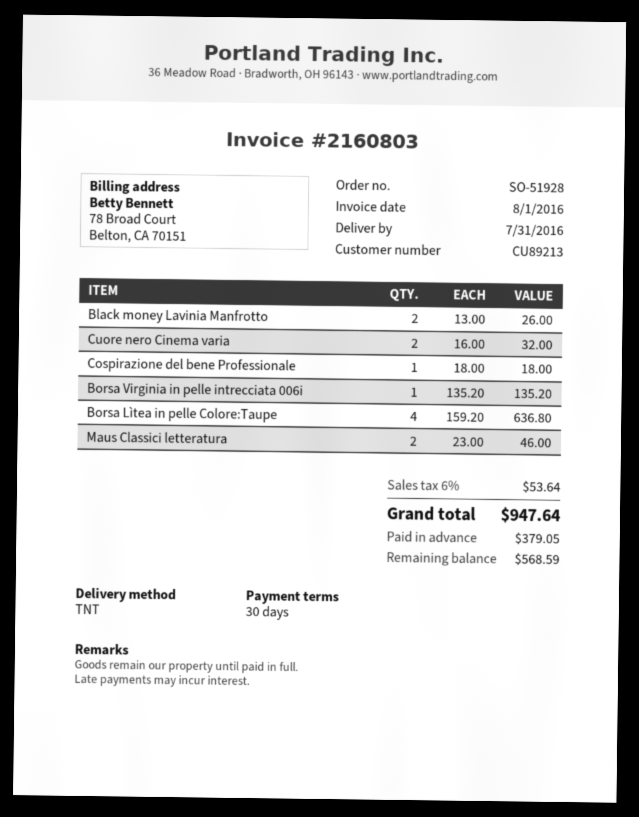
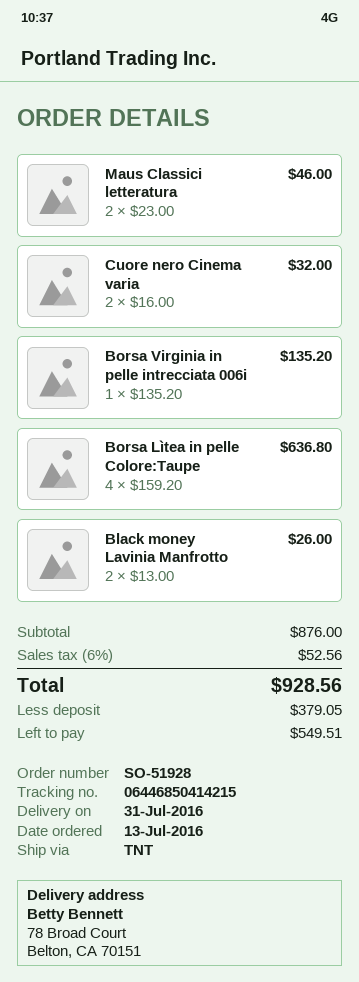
Cospirazione del bene Professionale: 1 x 18.00 = 18.00 -> none
tax: 6% = 53.64 -> 6% = 52.56
total: 947.64 -> 928.56
balance: 568.59 -> 549.51

